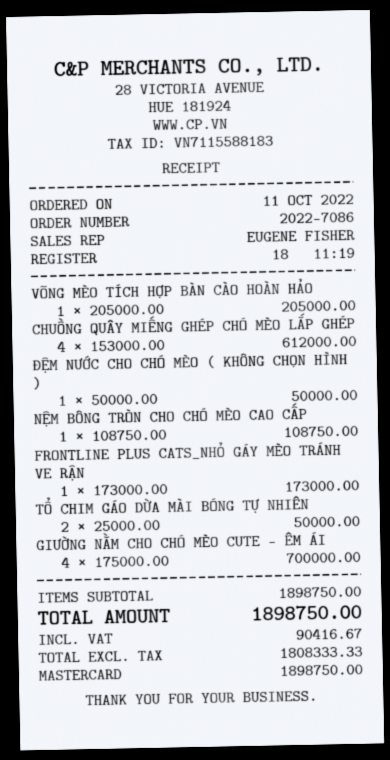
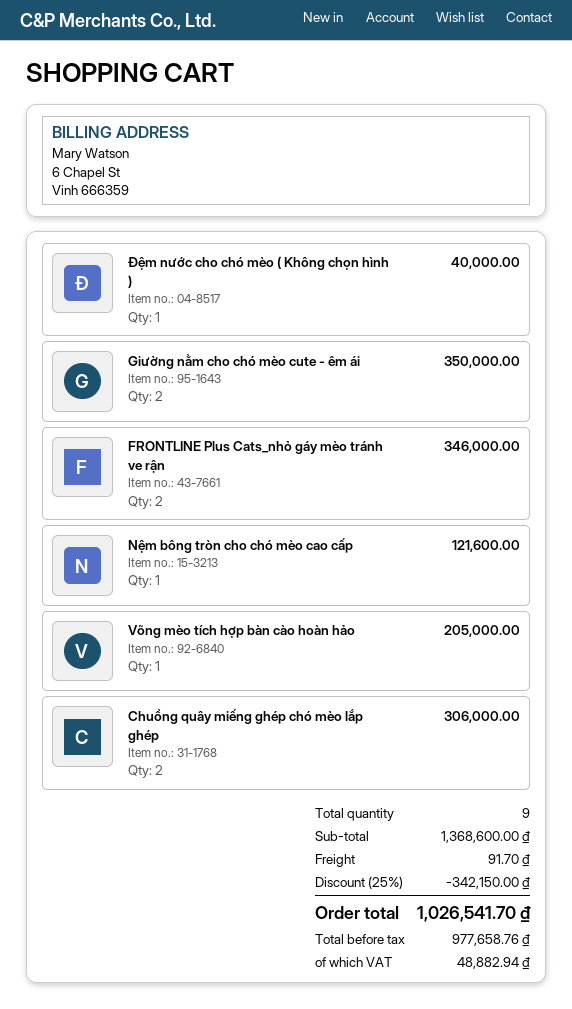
CHUỒNG QUÂY MIẾNG GHÉP CHÓ MÈO LẮP GHÉP: 4 for 612000.00 -> 2 for 306000.00
ĐỆM NƯỚC CHO CHÓ MÈO ( KHÔNG CHỌN HÌNH ): 1 for 50000.00 -> 1 for 40000.00
NỆM BÔNG TRÒN CHO CHÓ MÈO CAO CẤP: 1 for 108750.00 -> 1 for 121600.00
FRONTLINE PLUS CATS_NHỎ GÁY MÈO TRÁNH VE RẬN: 1 for 173000.00 -> 2 for 346000.00
TỔ CHIM GÁO DỪA MÀI BÓNG TỰ NHIÊN: 2 for 50000.00 -> none
GIƯỜNG NẰM CHO CHÓ MÈO CUTE - ÊM ÁI: 4 for 700000.00 -> 2 for 350000.00
subtotal: 1898750.00 -> 1368600.00
discount: none -> 25% = 342150.00
shipping: none -> 91.70
net: 1808333.33 -> 977658.76
tax: 90416.67 -> 48882.94
total: 1898750.00 -> 1026541.70

